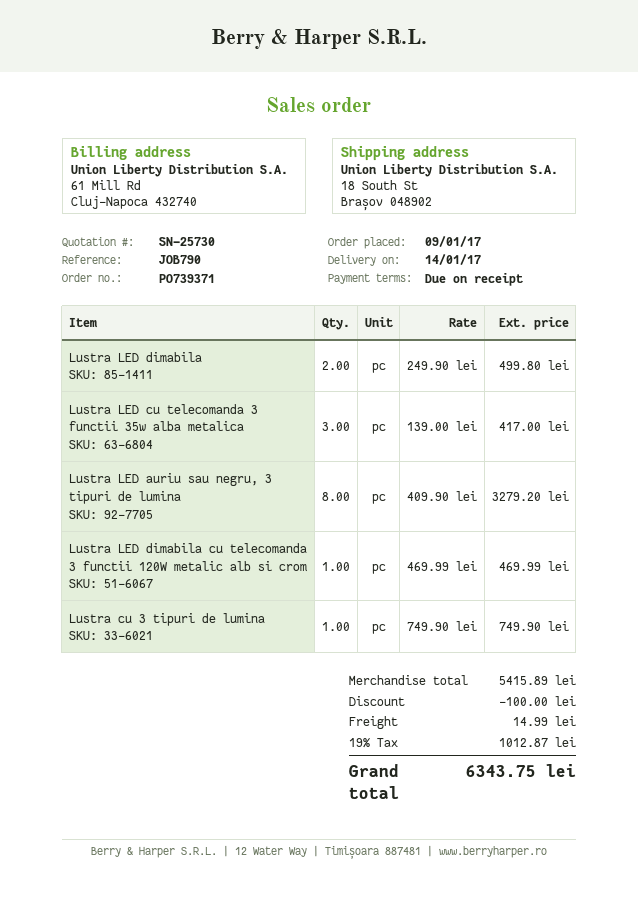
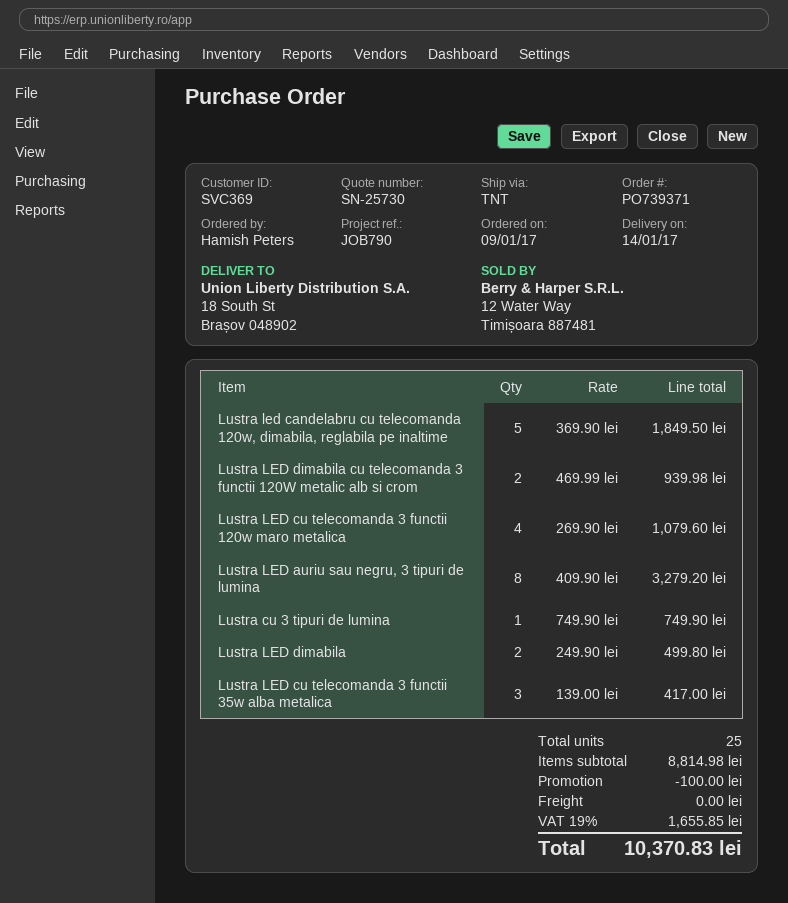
Lustra LED dimabila cu telecomanda 3 functii 120W metalic alb si crom: 1 x 469.99 = 469.99 -> 2 x 469.99 = 939.98
Lustra led candelabru cu telecomanda 120w, dimabila, reglabila pe inaltime: none -> 5 x 369.90 = 1849.50
Lustra LED cu telecomanda 3 functii 120w maro metalica: none -> 4 x 269.90 = 1079.60
subtotal: 5415.89 -> 8814.98
shipping: 14.99 -> 0.00
tax: 19% = 1012.87 -> 19% = 1655.85
total: 6343.75 -> 10370.83

